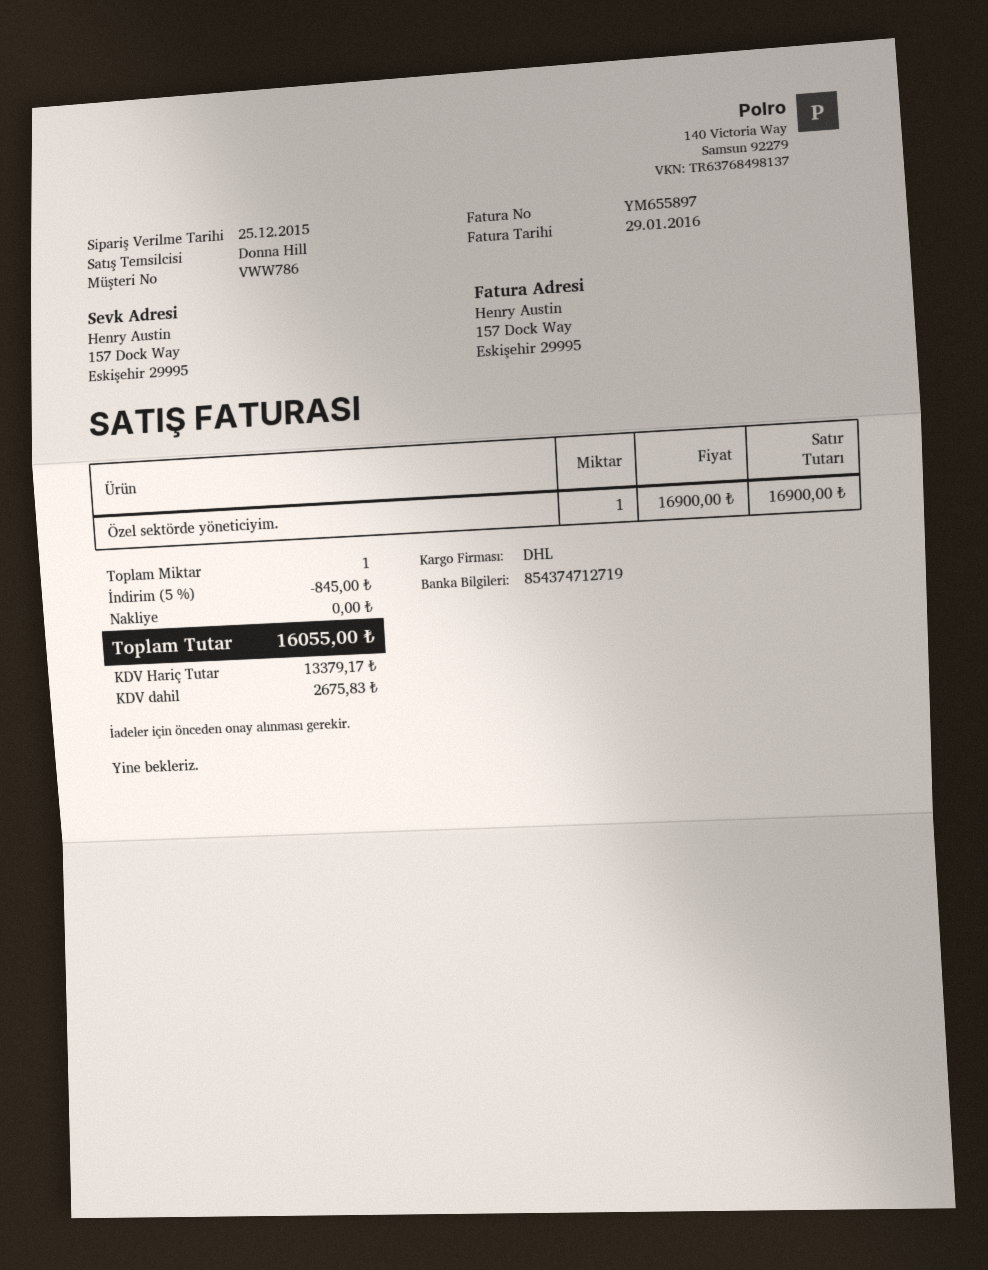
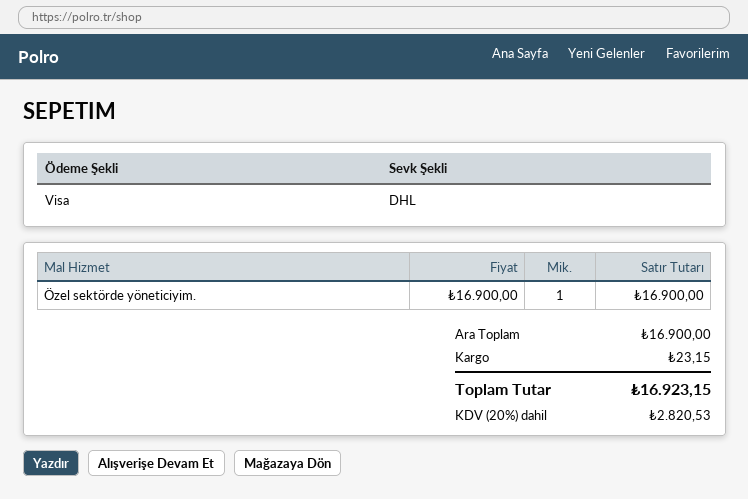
discount: 5% = 845.00 -> none
shipping: 0.00 -> 23.15
tax: 2675.83 -> 2820.53
total: 16055.00 -> 16923.15

